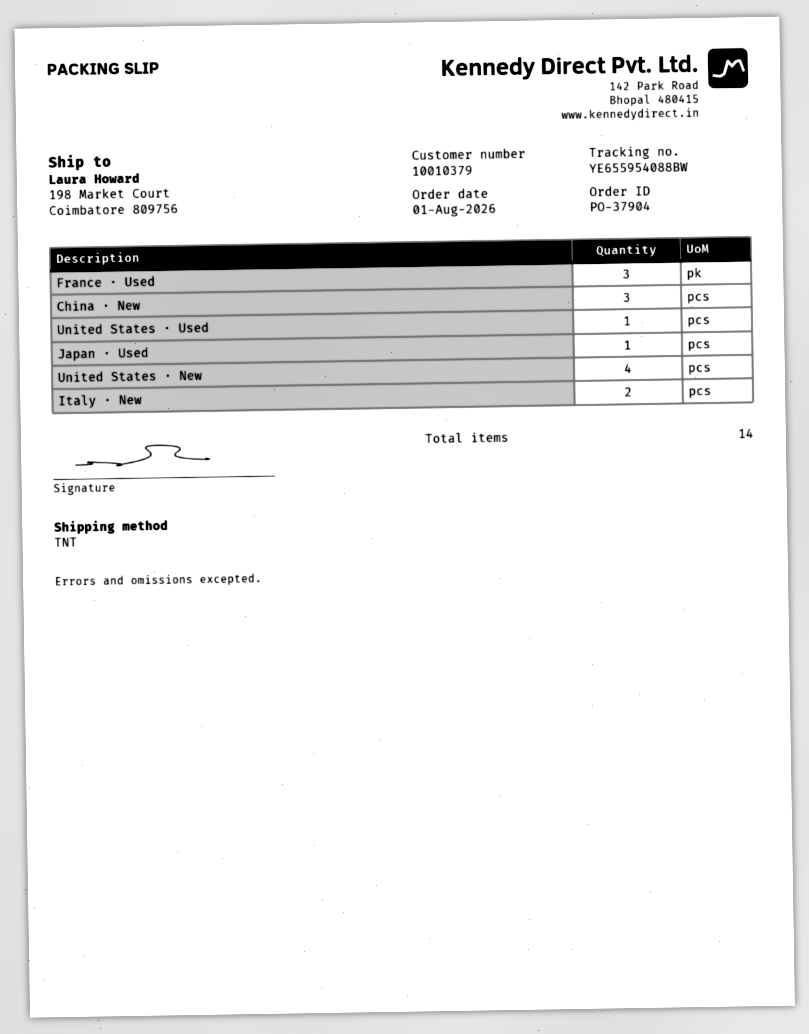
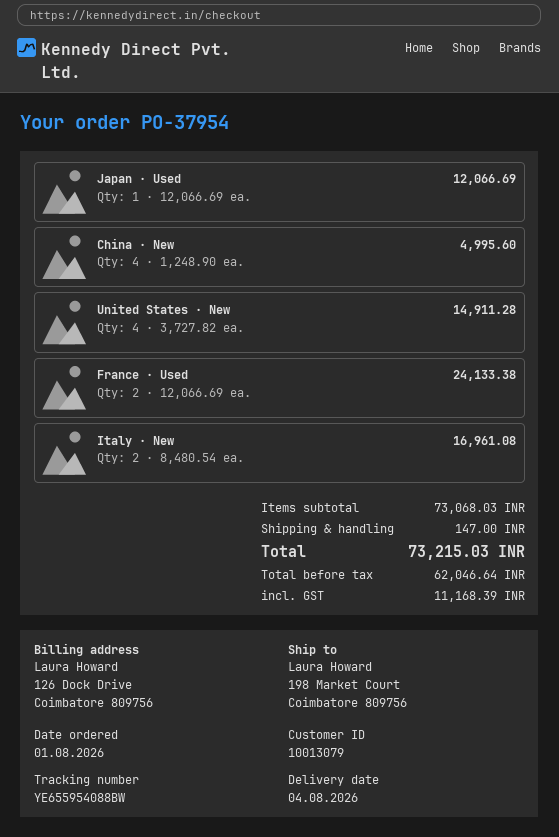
order number: PO-37904 -> PO-37954
customer number: 10010379 -> 10013079
France · Used: 3 -> 2
China · New: 3 -> 4
United States · Used: 1 -> none

